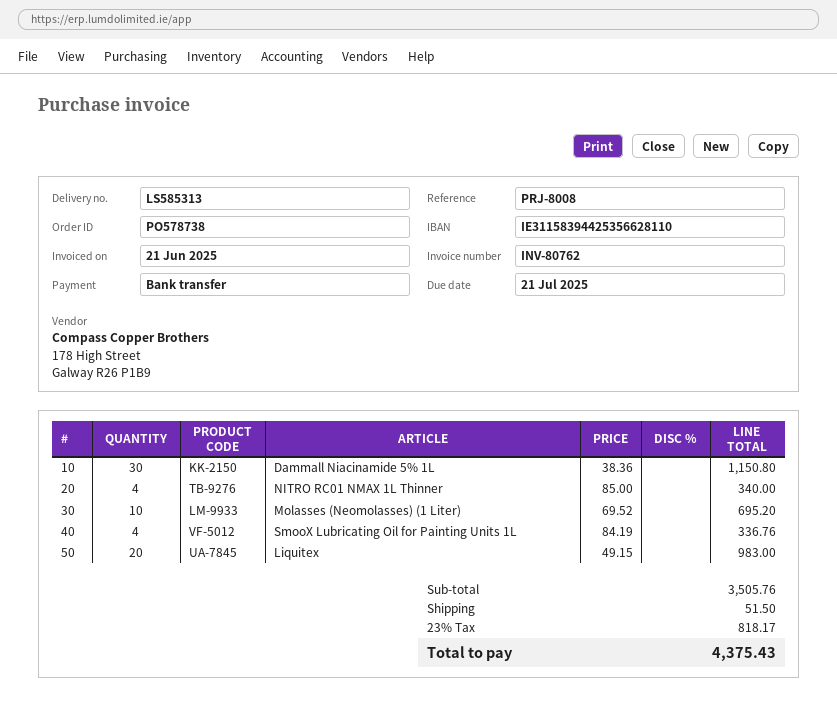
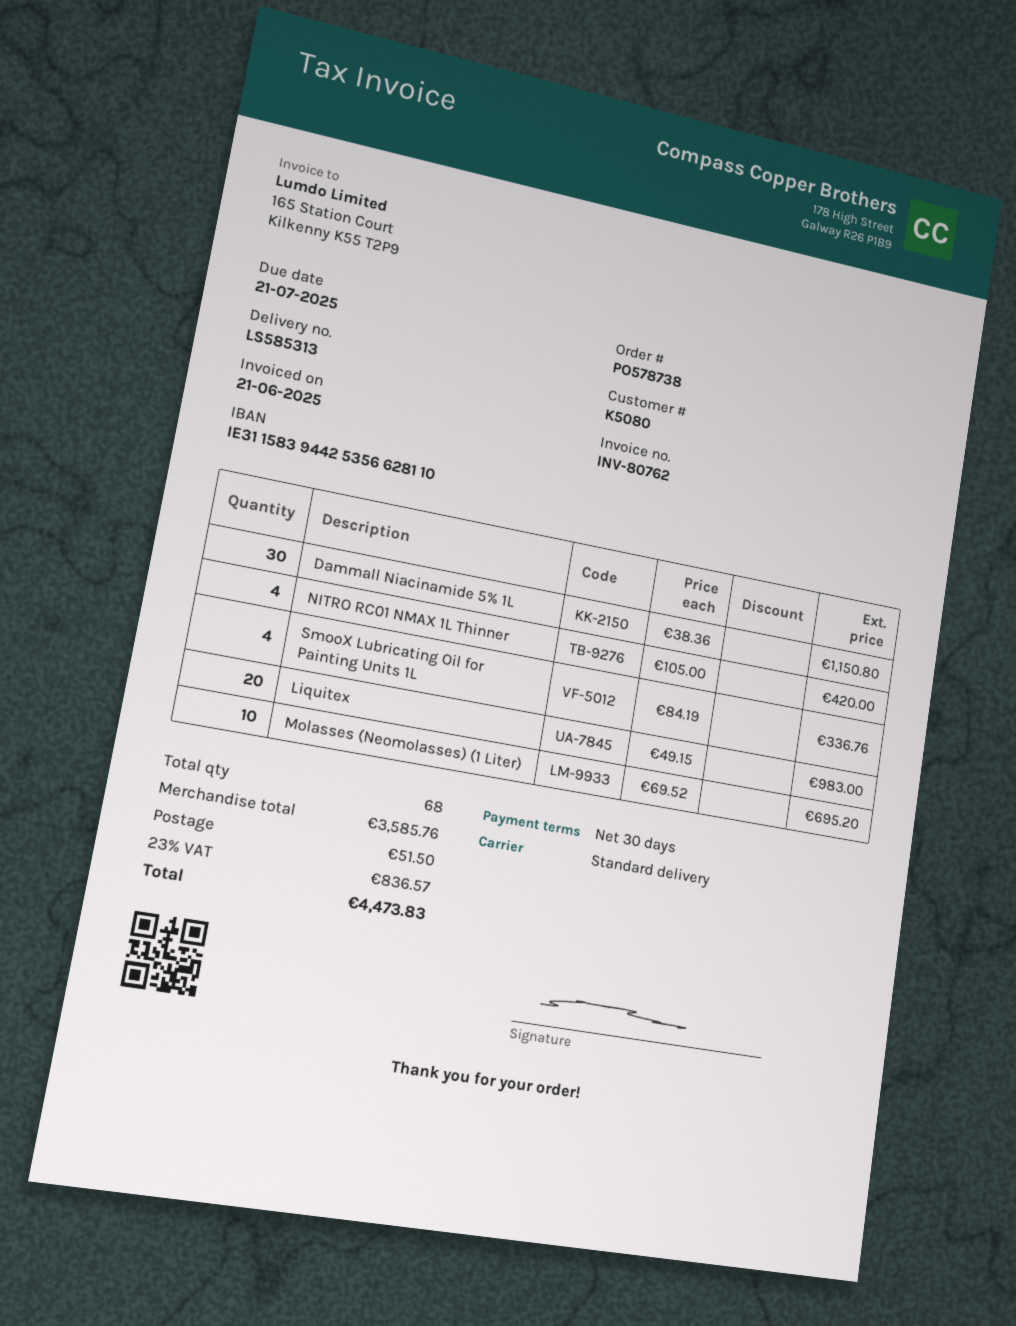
NITRO RC01 NMAX 1L Thinner: 4 x 85.00 = 340.00 -> 4 x 105.00 = 420.00
subtotal: 3505.76 -> 3585.76
tax: 23% = 818.17 -> 23% = 836.57
total: 4375.43 -> 4473.83

